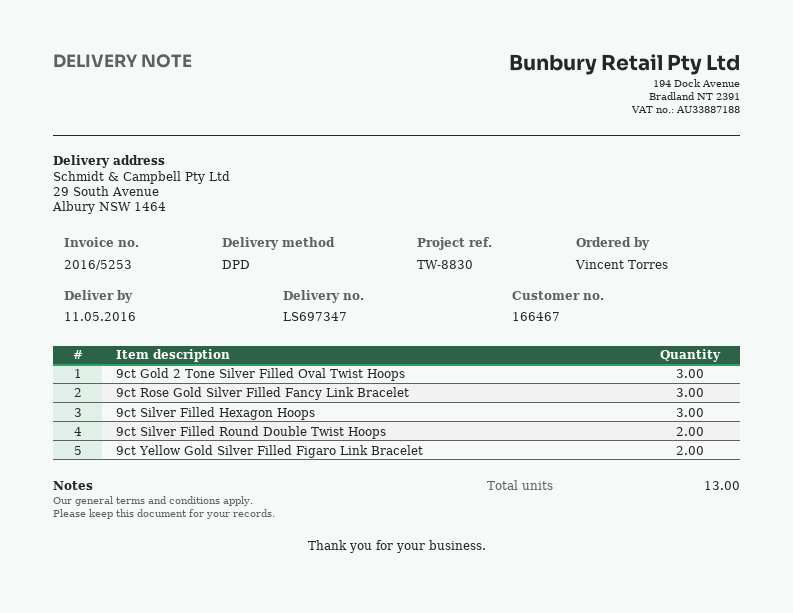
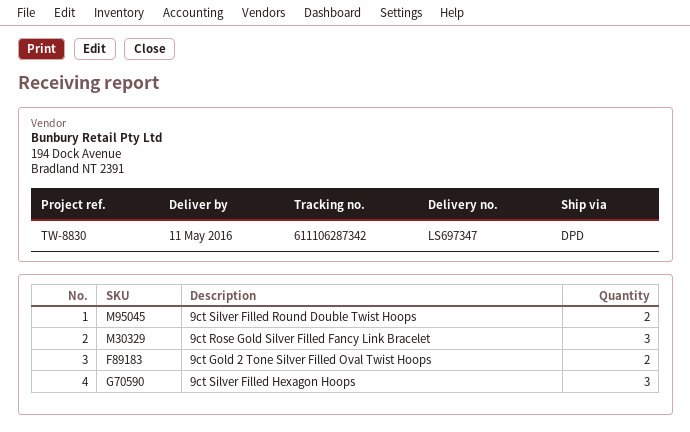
9ct Gold 2 Tone Silver Filled Oval Twist Hoops: 3 -> 2
9ct Yellow Gold Silver Filled Figaro Link Bracelet: 2 -> none

